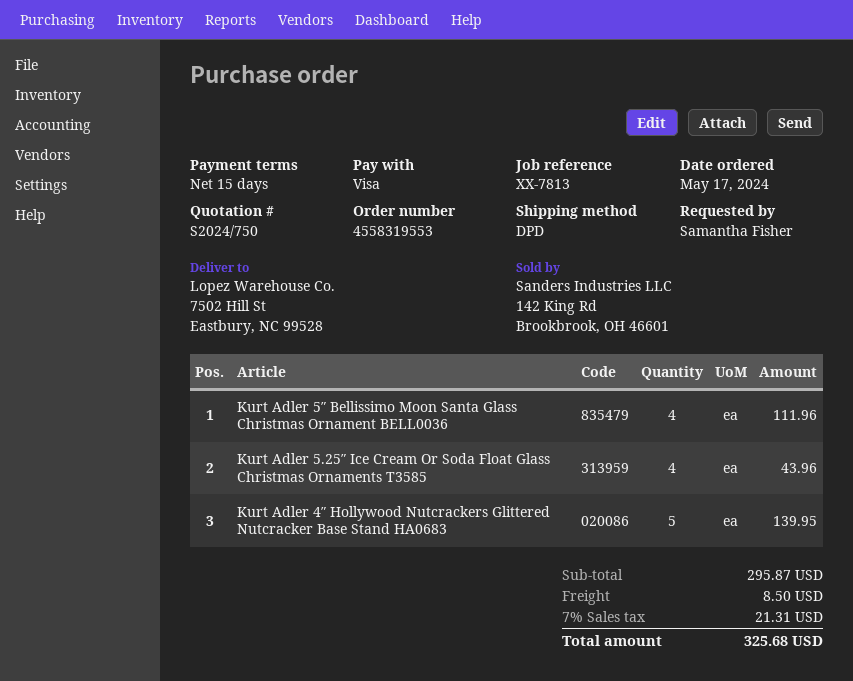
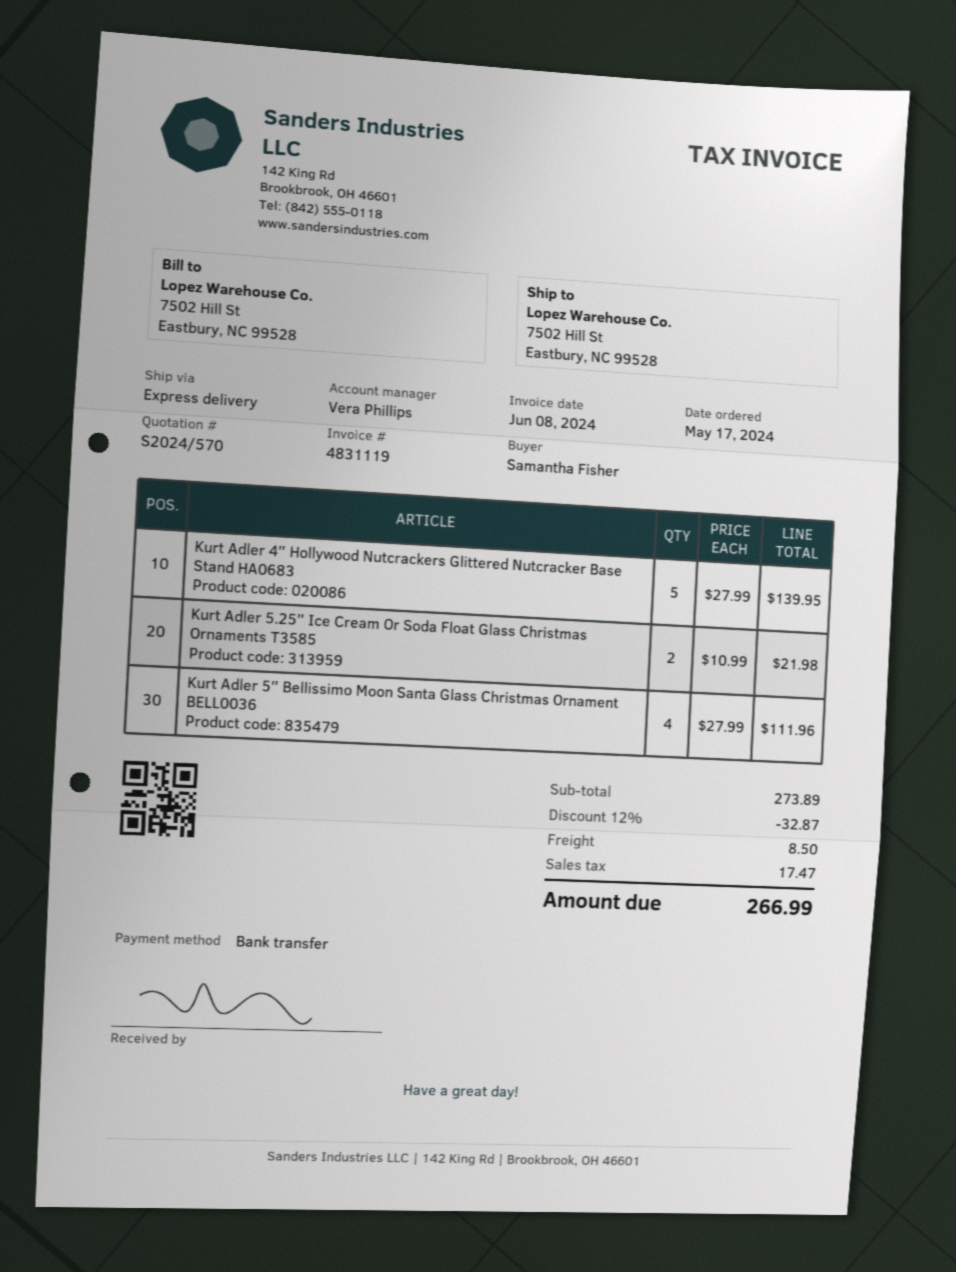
quote number: S2024/750 -> S2024/570
payment method: Visa -> bank transfer
shipping method: DPD -> express
Kurt Adler 5.25″ Ice Cream Or Soda Float Glass Christmas Ornaments T3585: 4 for 43.96 -> 2 for 21.98
subtotal: 295.87 -> 273.89
discount: none -> 12% = 32.87
tax: 21.31 -> 17.47
total: 325.68 -> 266.99

